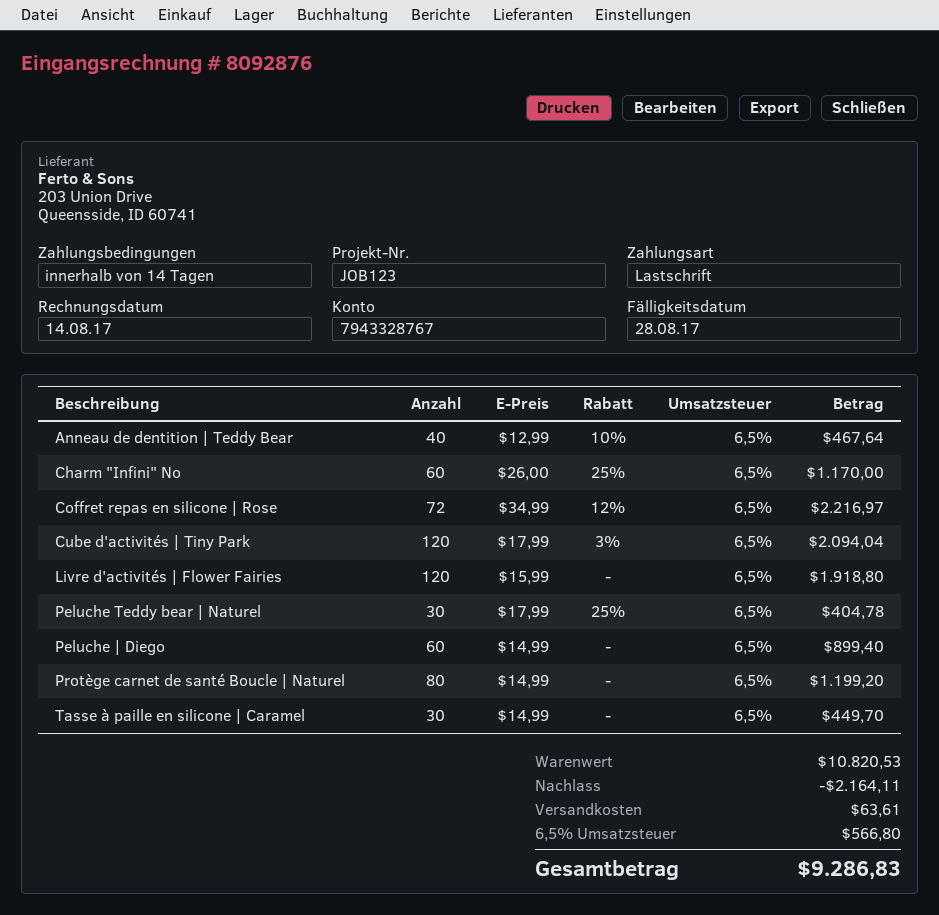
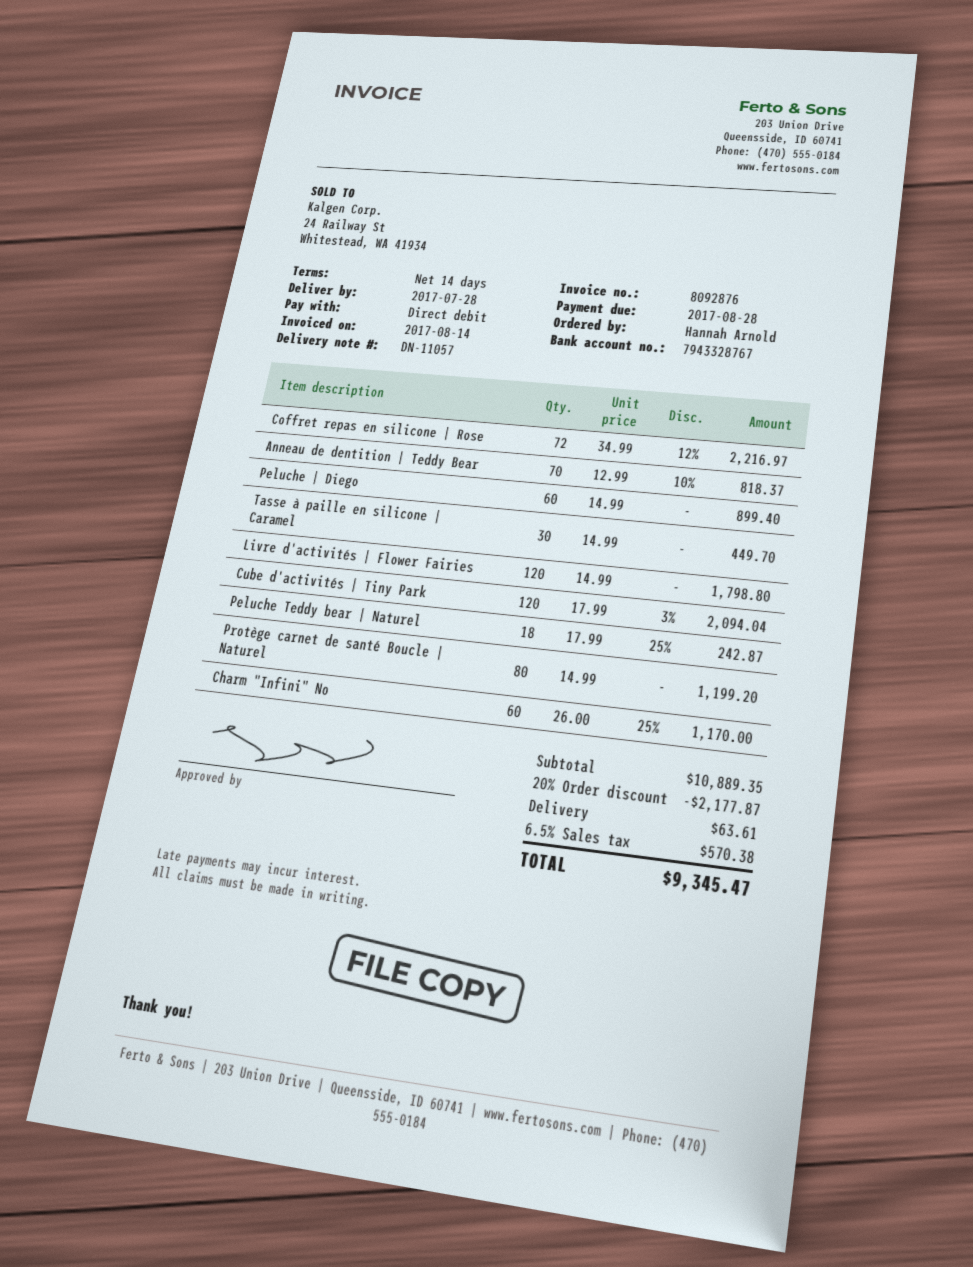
Anneau de dentition | Teddy Bear: 40 x 12.99 - 10% = 467.64 -> 70 x 12.99 - 10% = 818.37
Livre d'activités | Flower Fairies: 120 x 15.99 = 1918.80 -> 120 x 14.99 = 1798.80
Peluche Teddy bear | Naturel: 30 x 17.99 - 25% = 404.78 -> 18 x 17.99 - 25% = 242.87
subtotal: 10820.53 -> 10889.35
discount: 2164.11 -> 2177.87
tax: 6.5% = 566.80 -> 6.5% = 570.38
total: 9286.83 -> 9345.47

